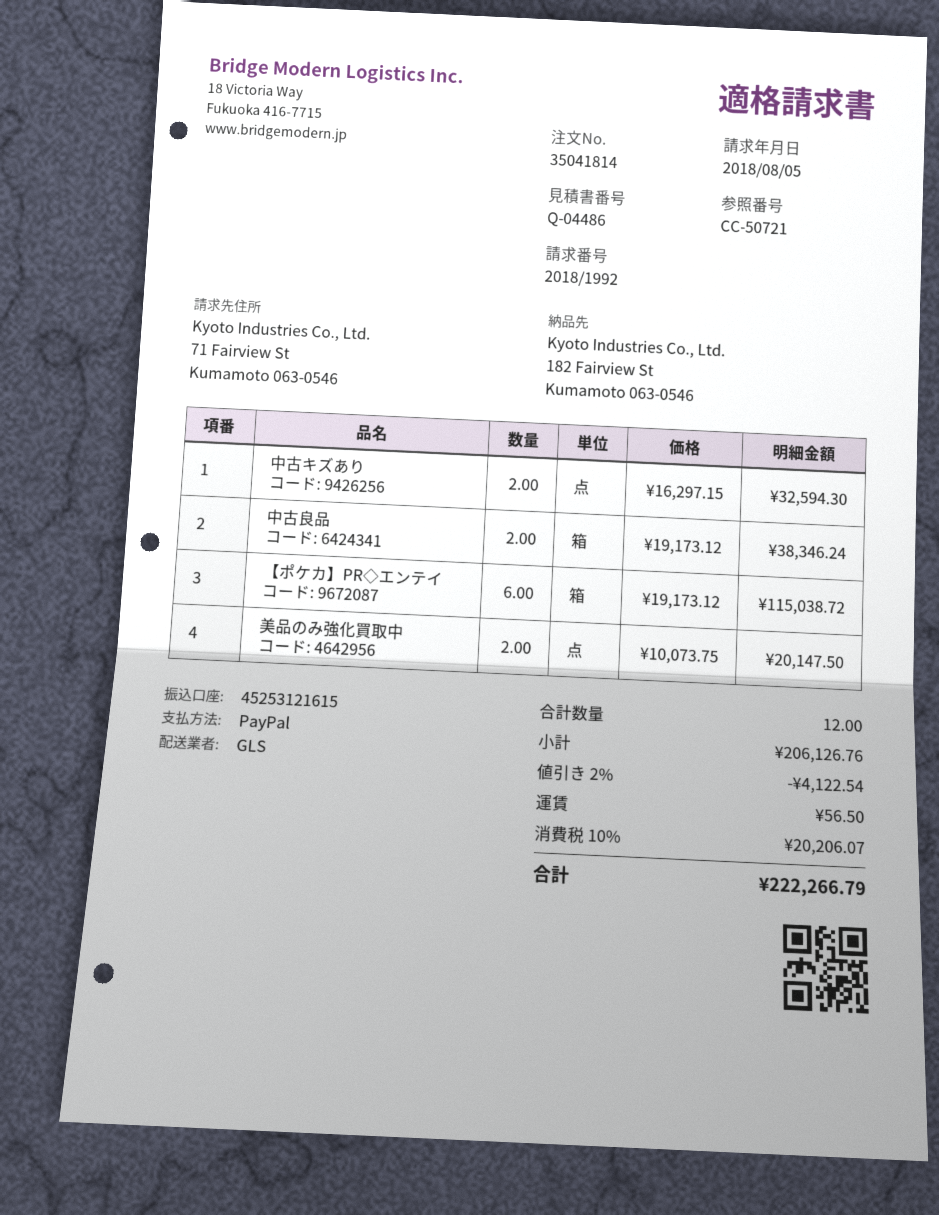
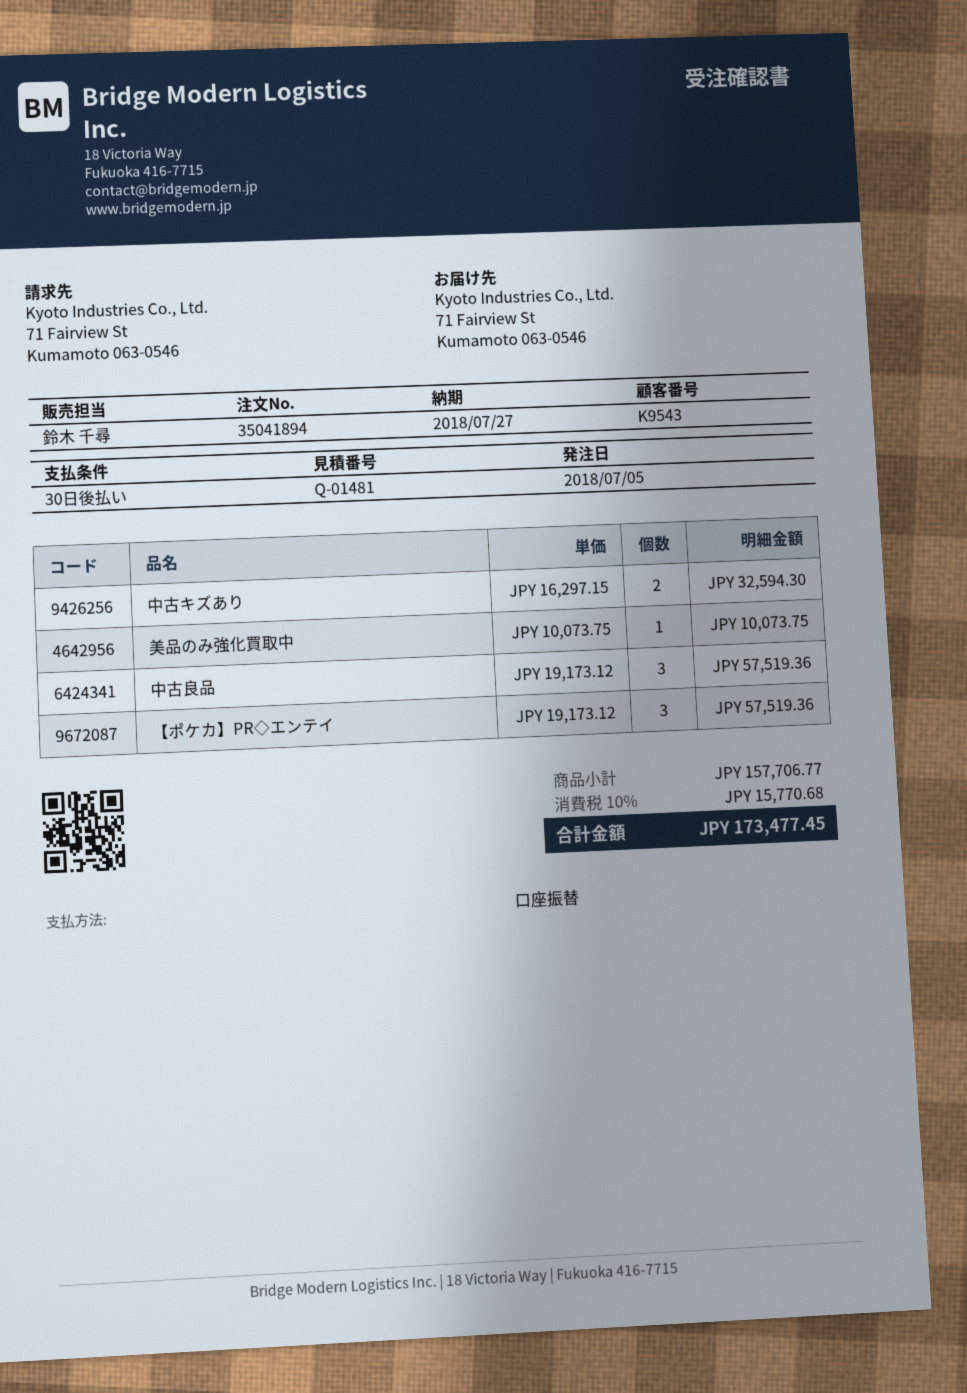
quote number: Q-04486 -> Q-01481
order number: 35041814 -> 35041894
payment method: PayPal -> direct debit
ship to: 182 Fairview St, Kumamoto 063-0546 -> 71 Fairview St, Kumamoto 063-0546
中古良品: 2 x 19173.12 = 38346.24 -> 3 x 19173.12 = 57519.36
【ポケカ】PR◇エンテイ: 6 x 19173.12 = 115038.72 -> 3 x 19173.12 = 57519.36
美品のみ強化買取中: 2 x 10073.75 = 20147.50 -> 1 x 10073.75 = 10073.75
subtotal: 206126.76 -> 157706.77
discount: 2% = 4122.54 -> none
shipping: 56.50 -> none
tax: 10% = 20206.07 -> 10% = 15770.68
total: 222266.79 -> 173477.45

